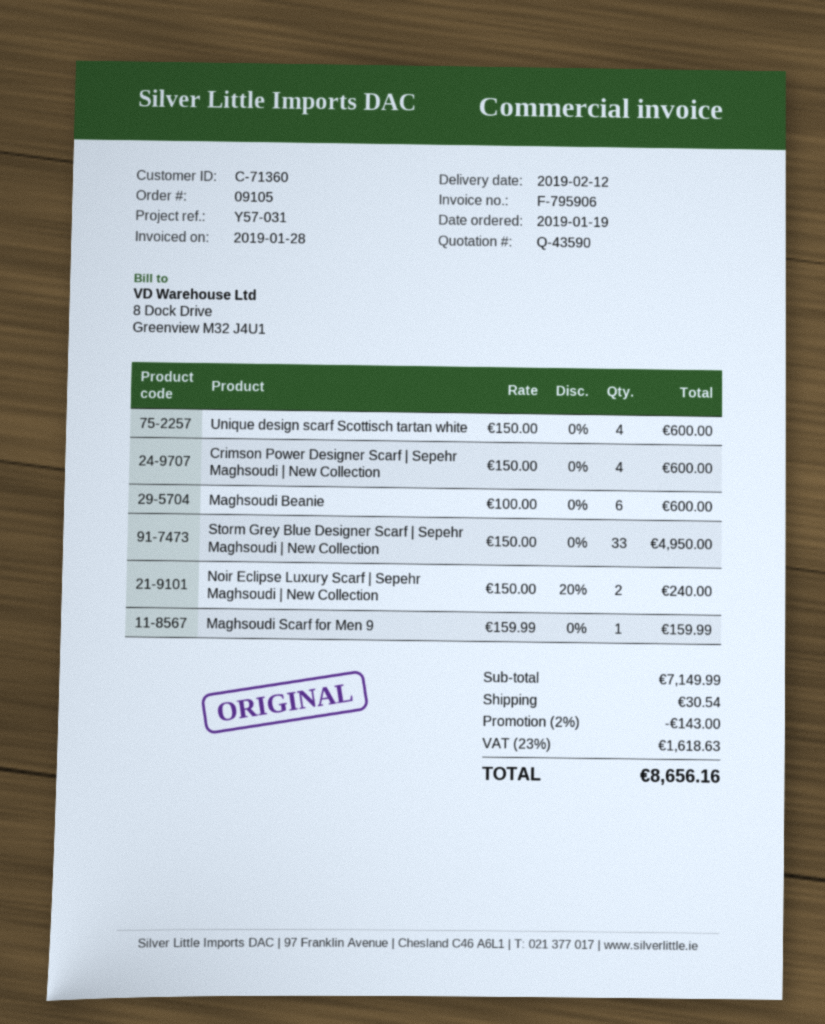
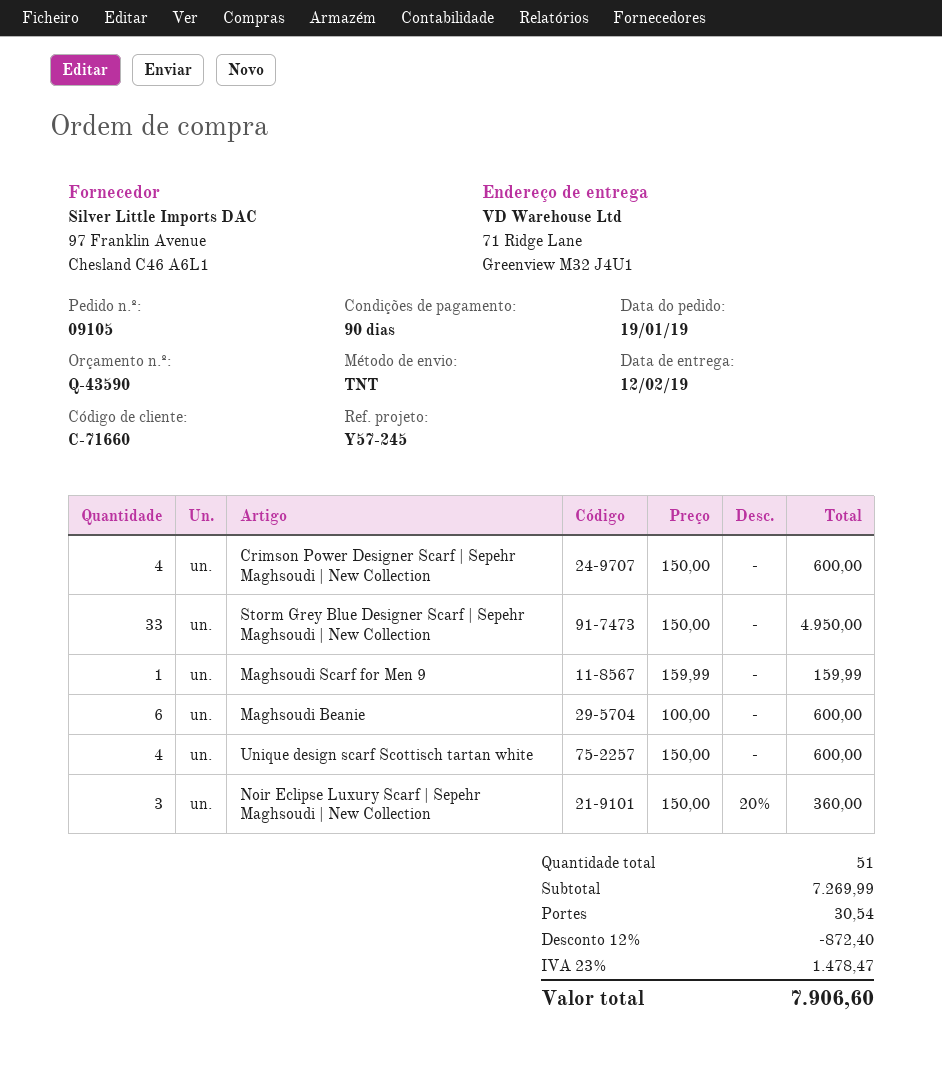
customer number: C-71360 -> C-71660
reference: Y57-031 -> Y57-245
Noir Eclipse Luxury Scarf | Sepehr Maghsoudi | New Collection: 2 x 150.00 - 20% = 240.00 -> 3 x 150.00 - 20% = 360.00
subtotal: 7149.99 -> 7269.99
discount: 2% = 143.00 -> 12% = 872.40
tax: 23% = 1618.63 -> 23% = 1478.47
total: 8656.16 -> 7906.60

